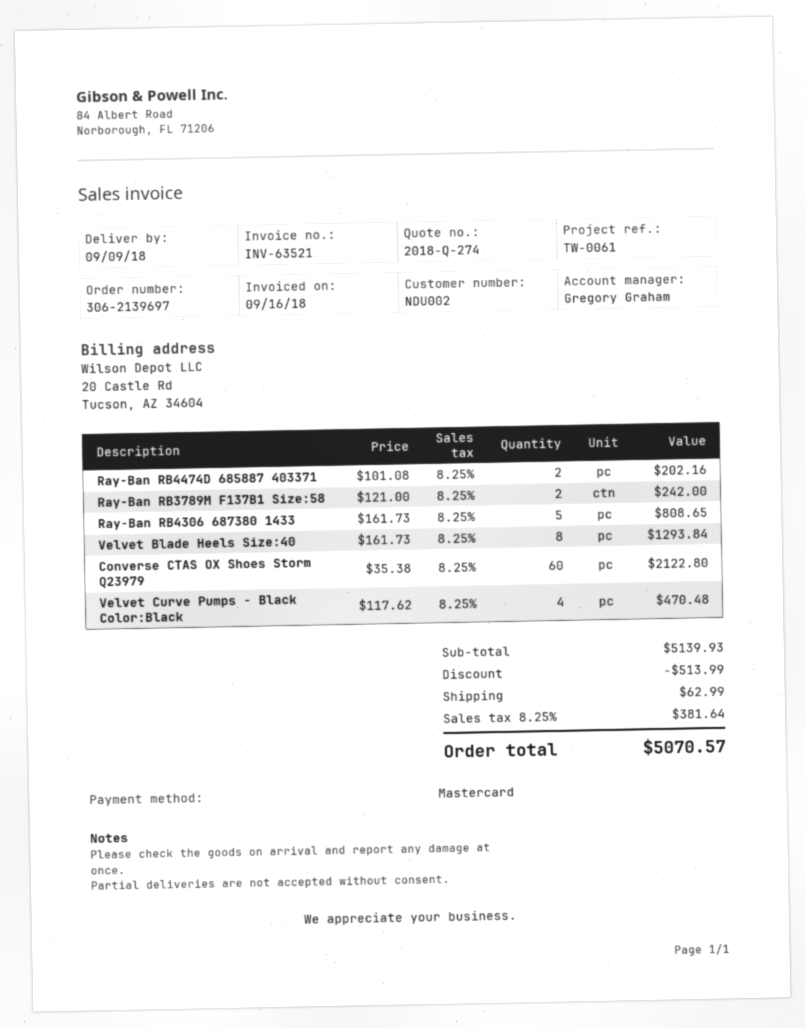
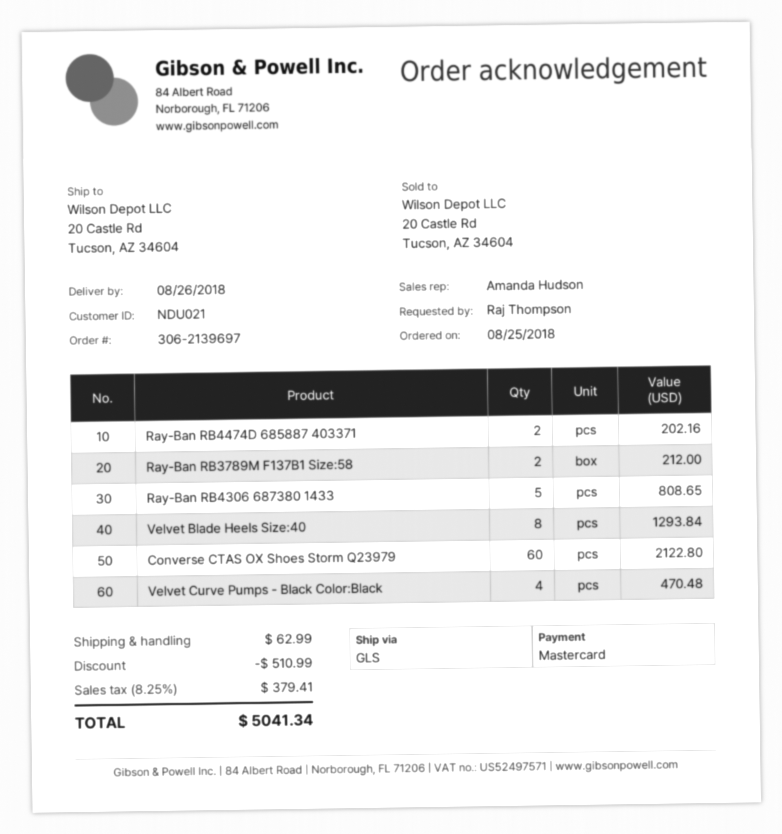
delivery date: 2018-09-09 -> 2018-08-26
customer number: NDU002 -> NDU021
sales rep: Gregory Graham -> Amanda Hudson
Ray-Ban RB3789M F137B1 Size:58: 2 for 242.00 -> 2 for 212.00
discount: 513.99 -> 510.99
tax: 8.25% = 381.64 -> 8.25% = 379.41
total: 5070.57 -> 5041.34

